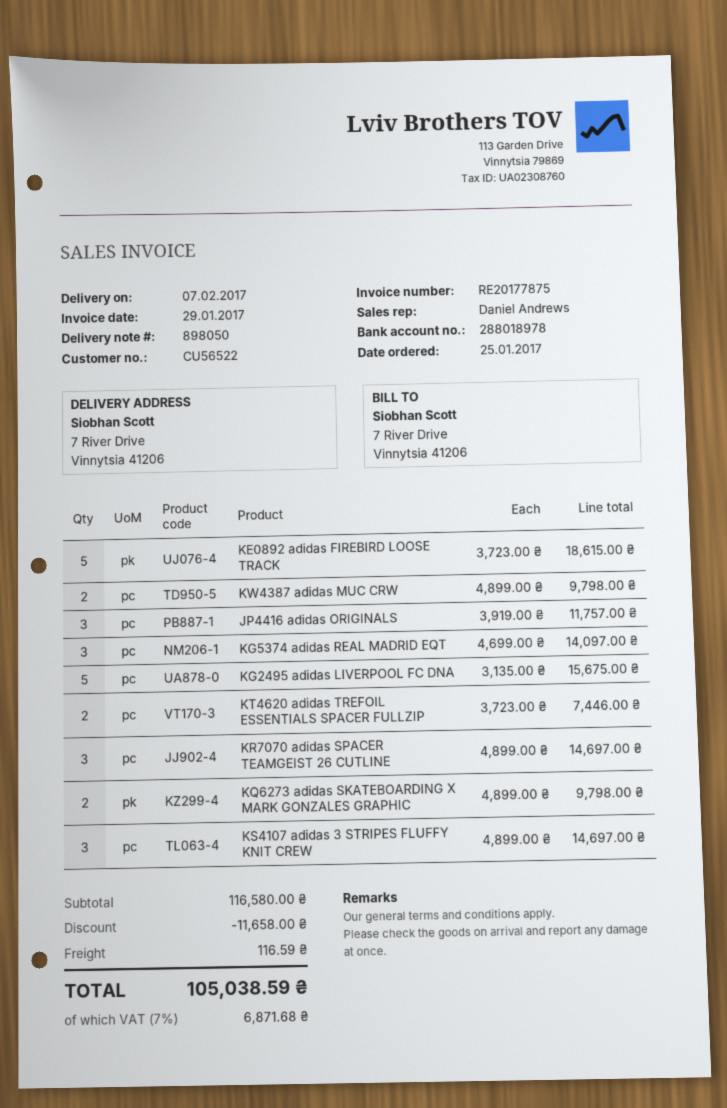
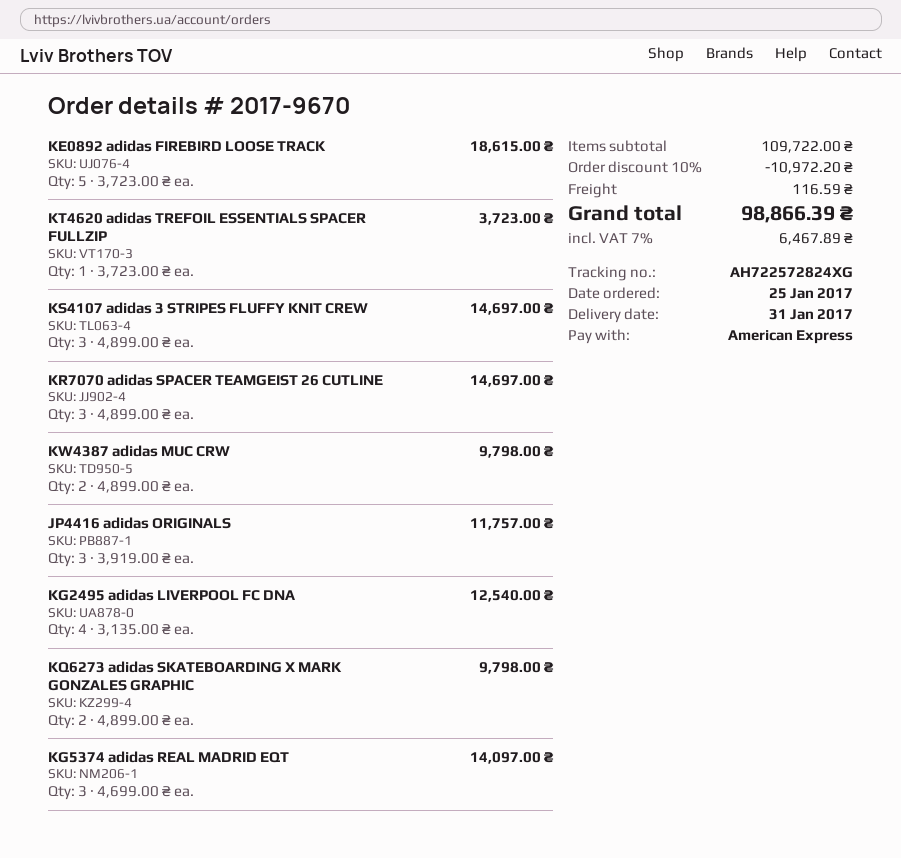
delivery date: 2017-02-07 -> 2017-01-31
KG2495 adidas LIVERPOOL FC DNA: 5 x 3135.00 = 15675.00 -> 4 x 3135.00 = 12540.00
KT4620 adidas TREFOIL ESSENTIALS SPACER FULLZIP: 2 x 3723.00 = 7446.00 -> 1 x 3723.00 = 3723.00
subtotal: 116580.00 -> 109722.00
discount: 11658.00 -> 10972.20
tax: 7% = 6871.68 -> 7% = 6467.89
total: 105038.59 -> 98866.39

